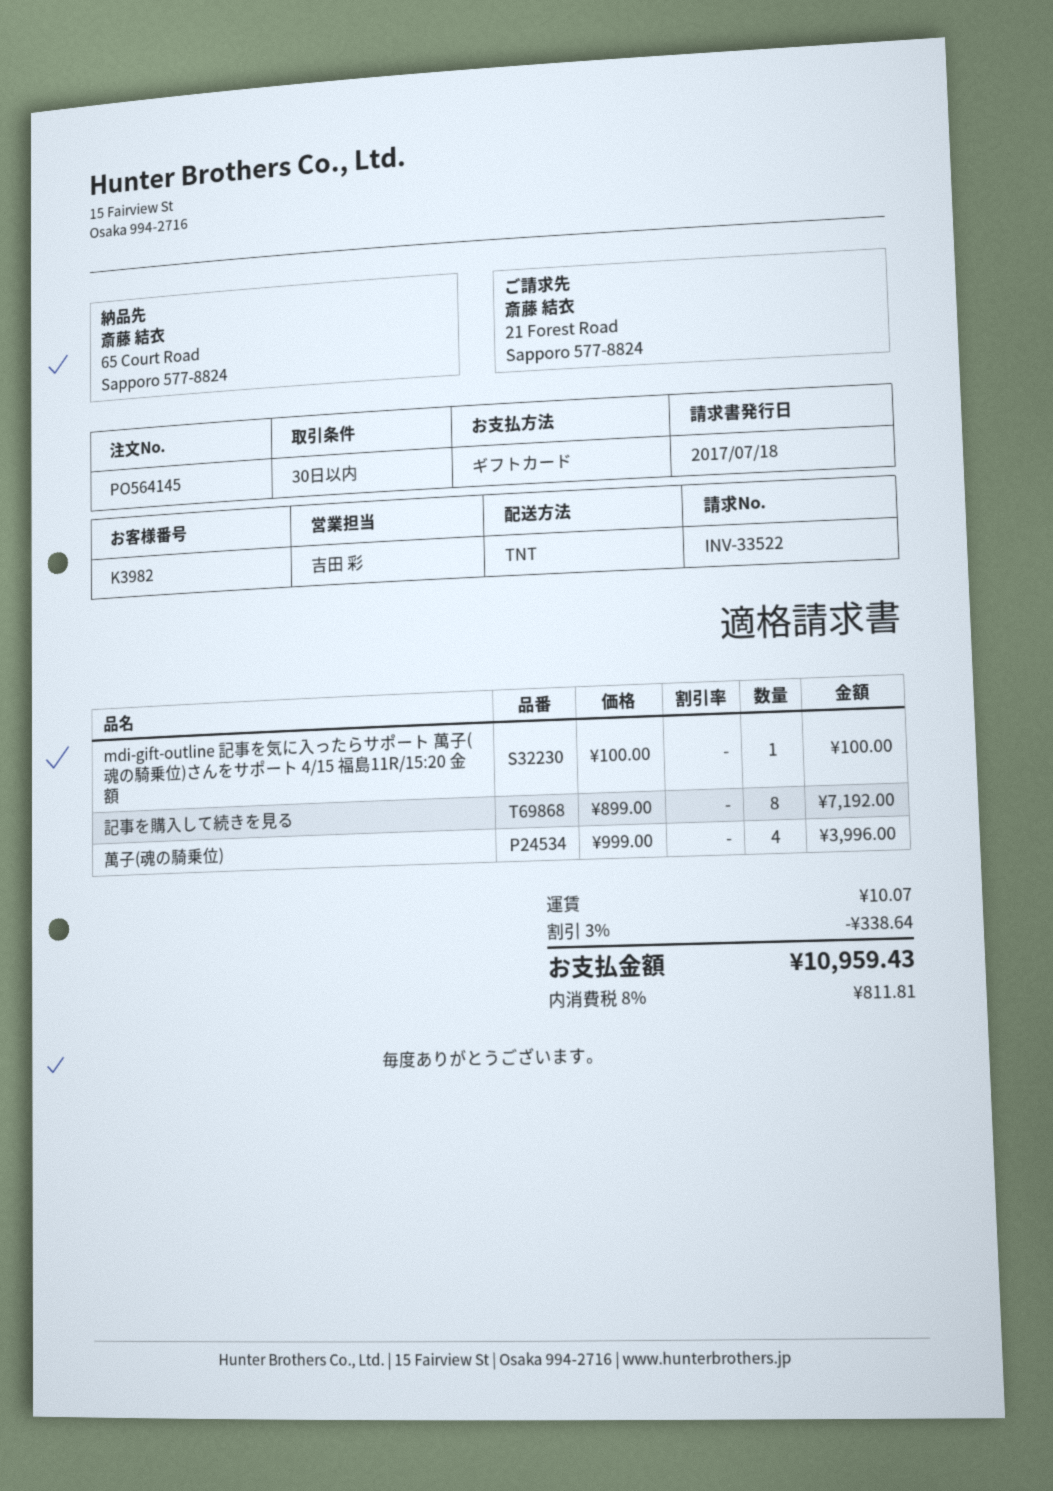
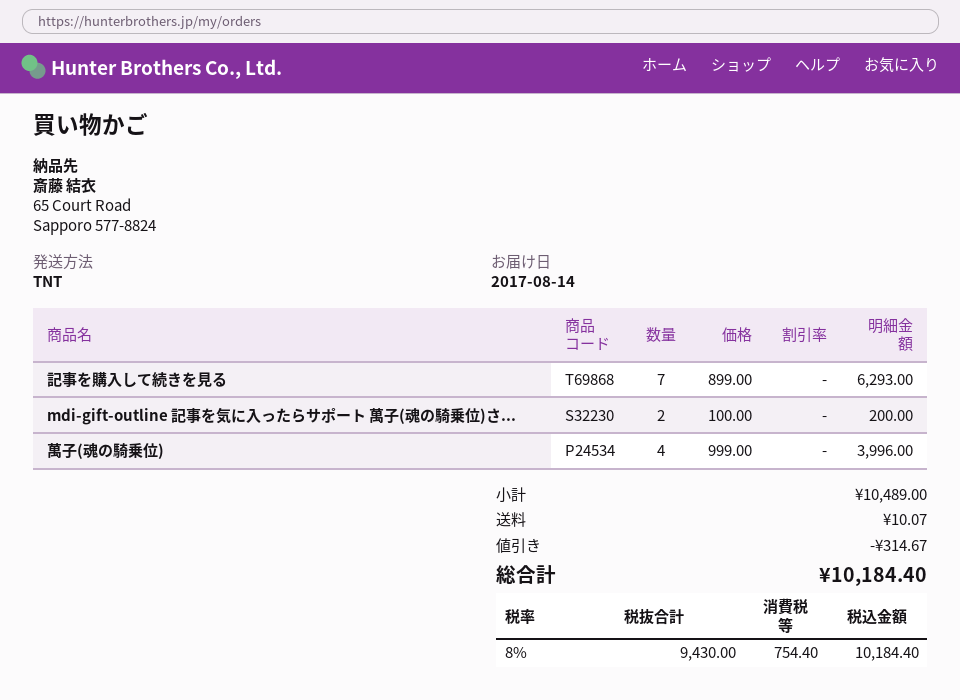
mdi-gift-outline 記事を気に入ったらサポート 萬子(魂の騎乗位)さんをサポート 4/15 福島11R/15:20 金額: 1 x 100.00 = 100.00 -> 2 x 100.00 = 200.00
記事を購入して続きを見る: 8 x 899.00 = 7192.00 -> 7 x 899.00 = 6293.00
discount: 338.64 -> 314.67
tax: 8% = 811.81 -> 8% = 754.40
total: 10959.43 -> 10184.40

